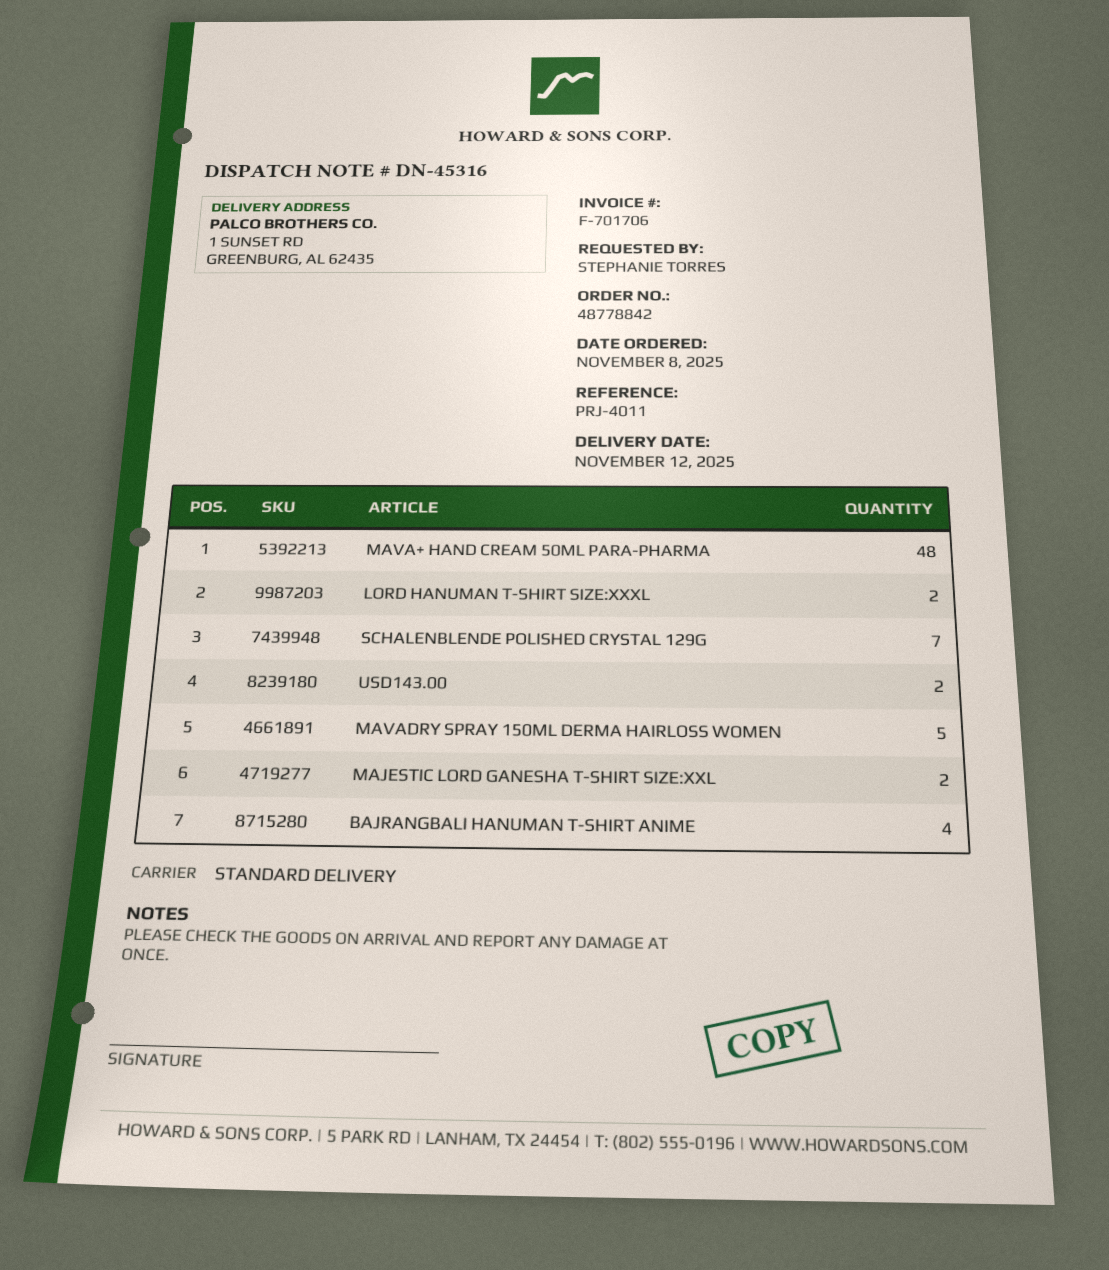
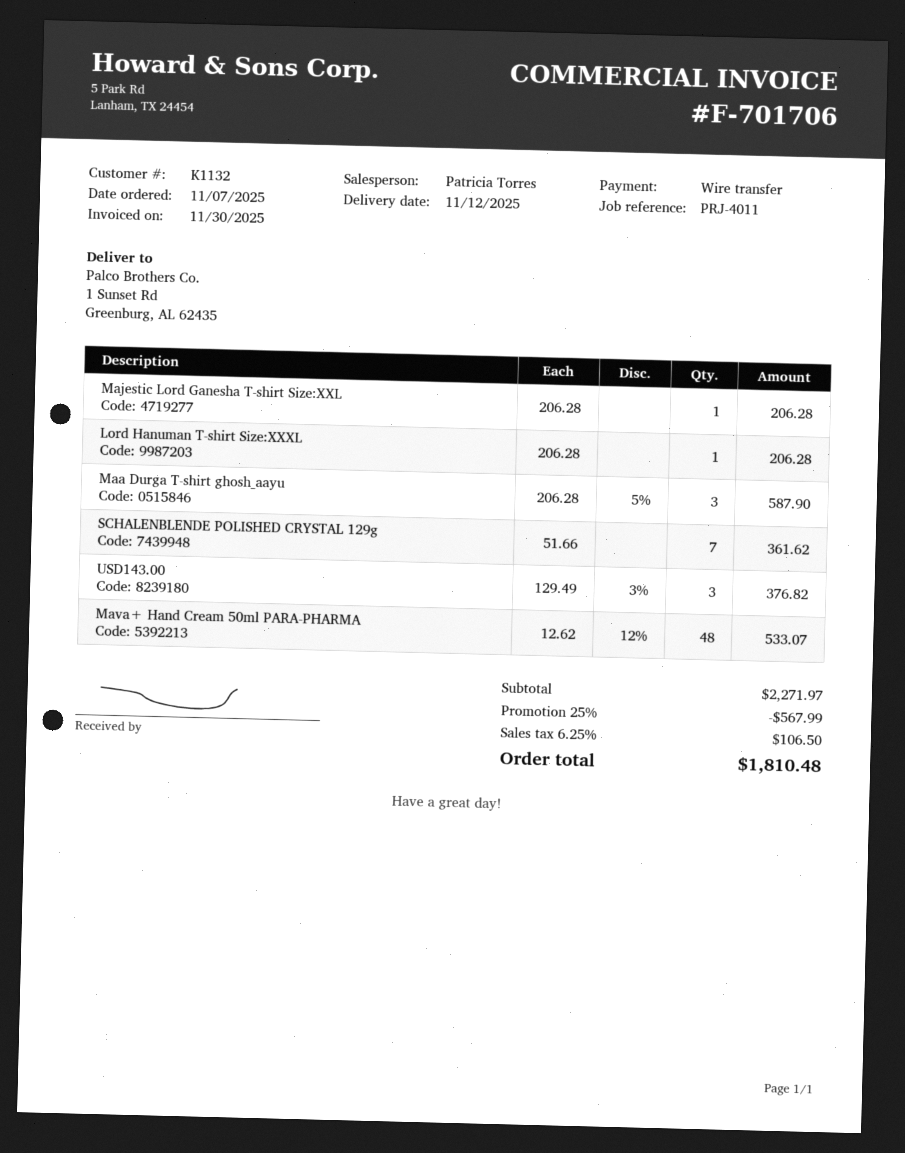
order date: 2025-11-08 -> 2025-11-07
LORD HANUMAN T-SHIRT SIZE:XXXL: 2 -> 1
USD143.00: 2 -> 3
MAVADRY SPRAY 150ML DERMA HAIRLOSS WOMEN: 5 -> none
MAJESTIC LORD GANESHA T-SHIRT SIZE:XXL: 2 -> 1
BAJRANGBALI HANUMAN T-SHIRT ANIME: 4 -> none
Maa Durga T-shirt ghosh_aayu: none -> 3

